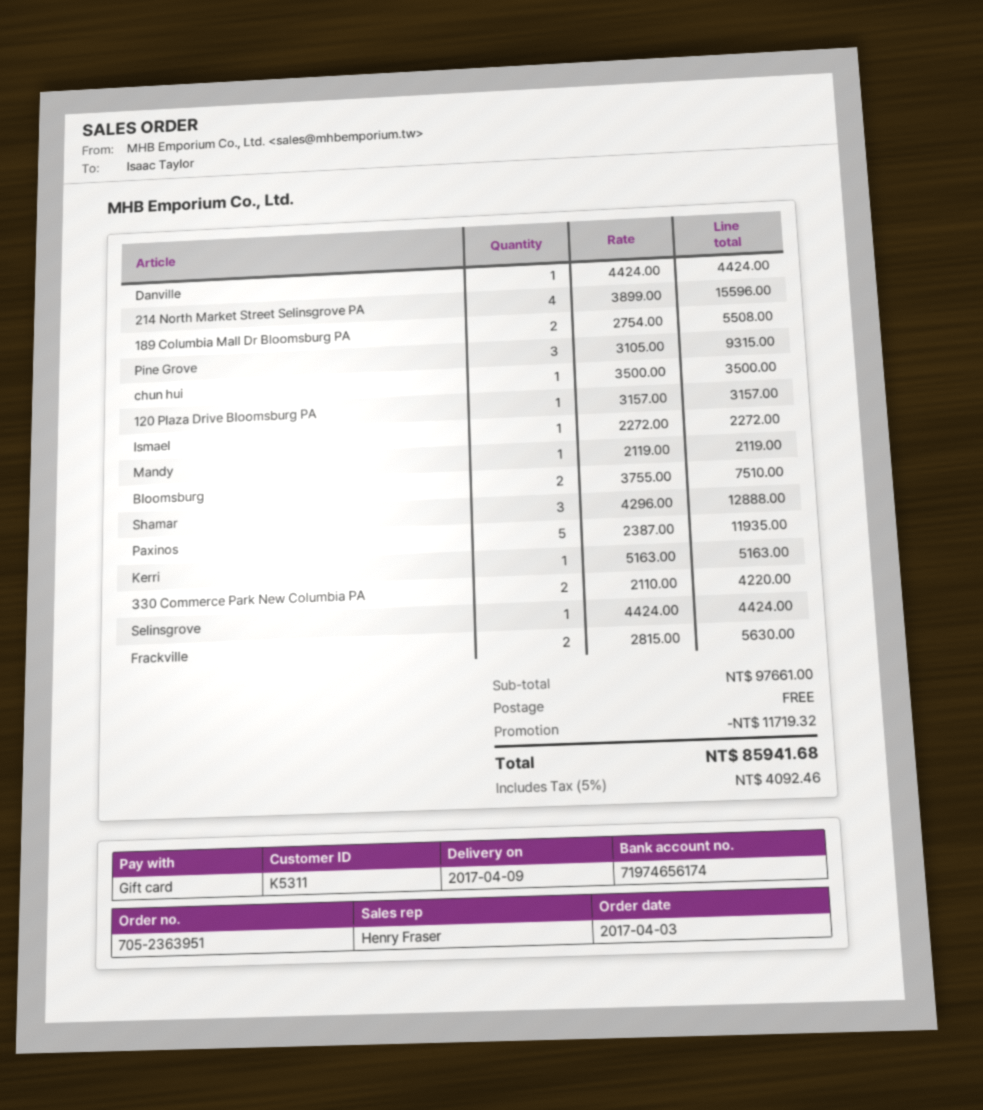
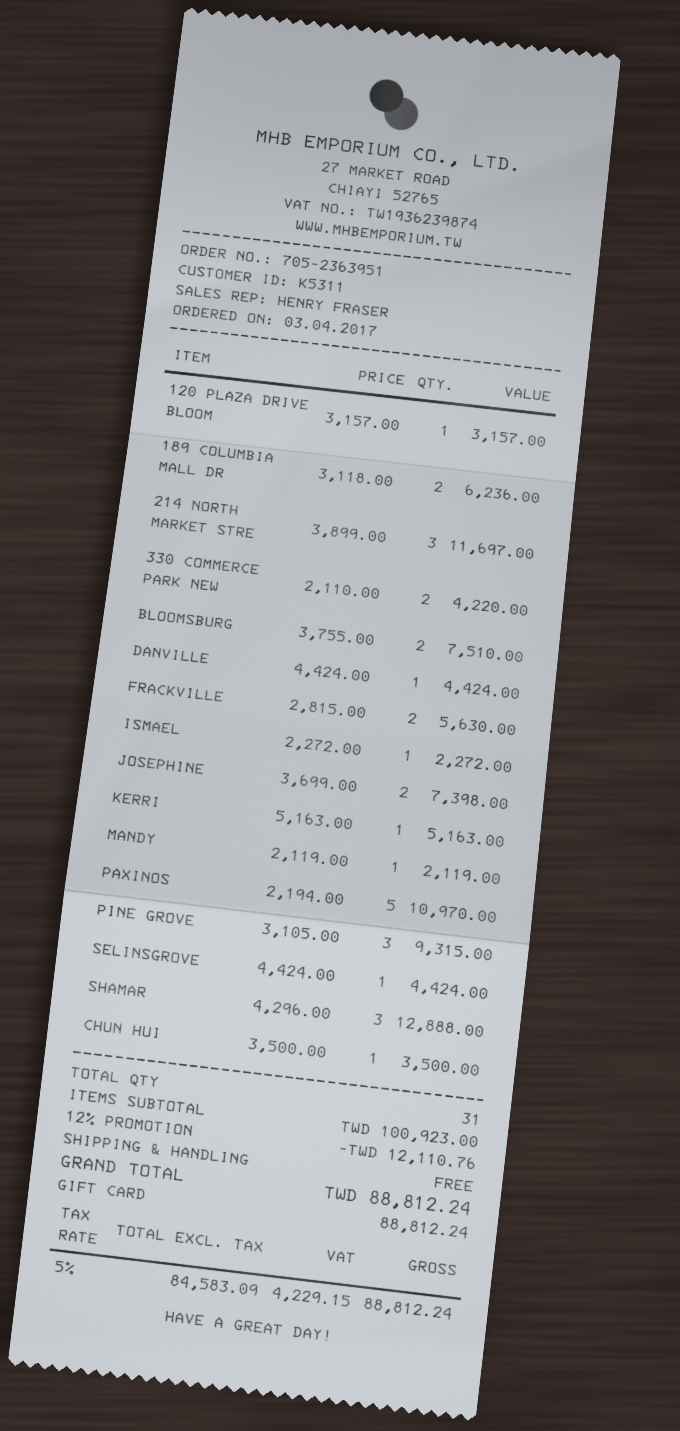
214 North Market Street Selinsgrove PA: 4 x 3899.00 = 15596.00 -> 3 x 3899.00 = 11697.00
189 Columbia Mall Dr Bloomsburg PA: 2 x 2754.00 = 5508.00 -> 2 x 3118.00 = 6236.00
Paxinos: 5 x 2387.00 = 11935.00 -> 5 x 2194.00 = 10970.00
JOSEPHINE: none -> 2 x 3699.00 = 7398.00
subtotal: 97661.00 -> 100923.00
discount: 11719.32 -> 12110.76
tax: 5% = 4092.46 -> 5% = 4229.15
total: 85941.68 -> 88812.24

